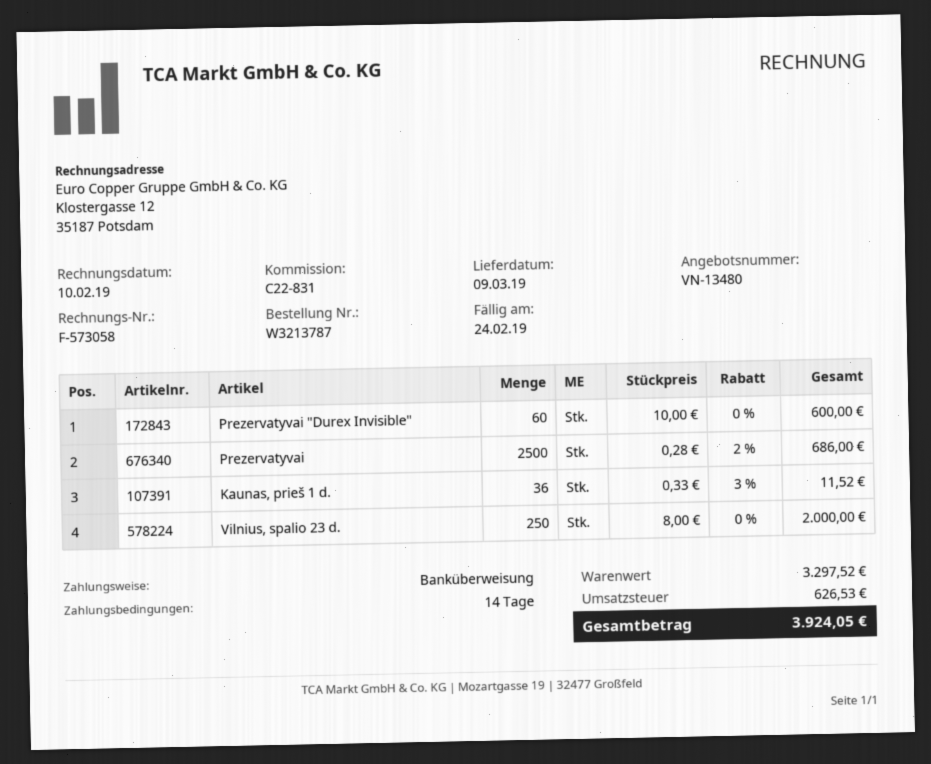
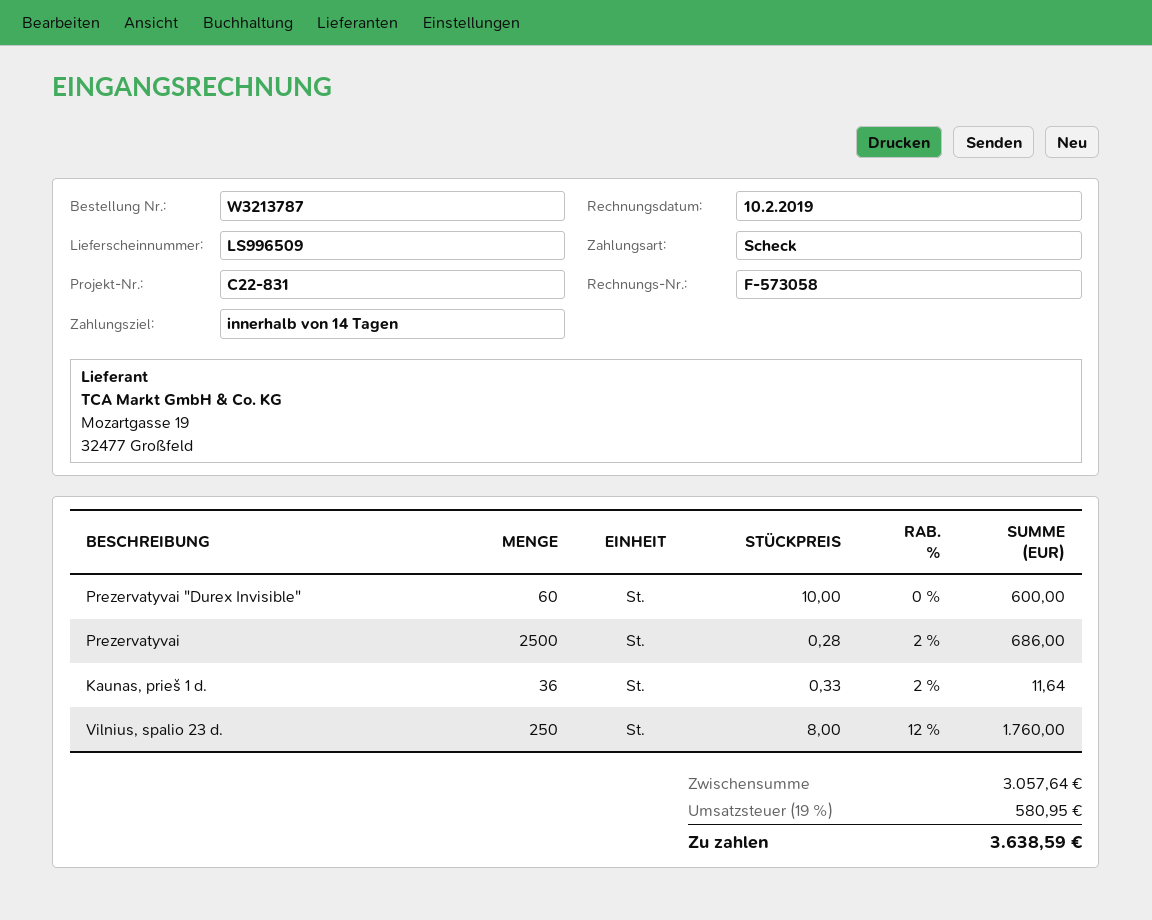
payment method: bank transfer -> cheque
Kaunas, prieš 1 d.: 36 x 0.33 - 3% = 11.52 -> 36 x 0.33 - 2% = 11.64
Vilnius, spalio 23 d.: 250 x 8.00 = 2000.00 -> 250 x 8.00 - 12% = 1760.00
subtotal: 3297.52 -> 3057.64
tax: 626.53 -> 580.95
total: 3924.05 -> 3638.59

